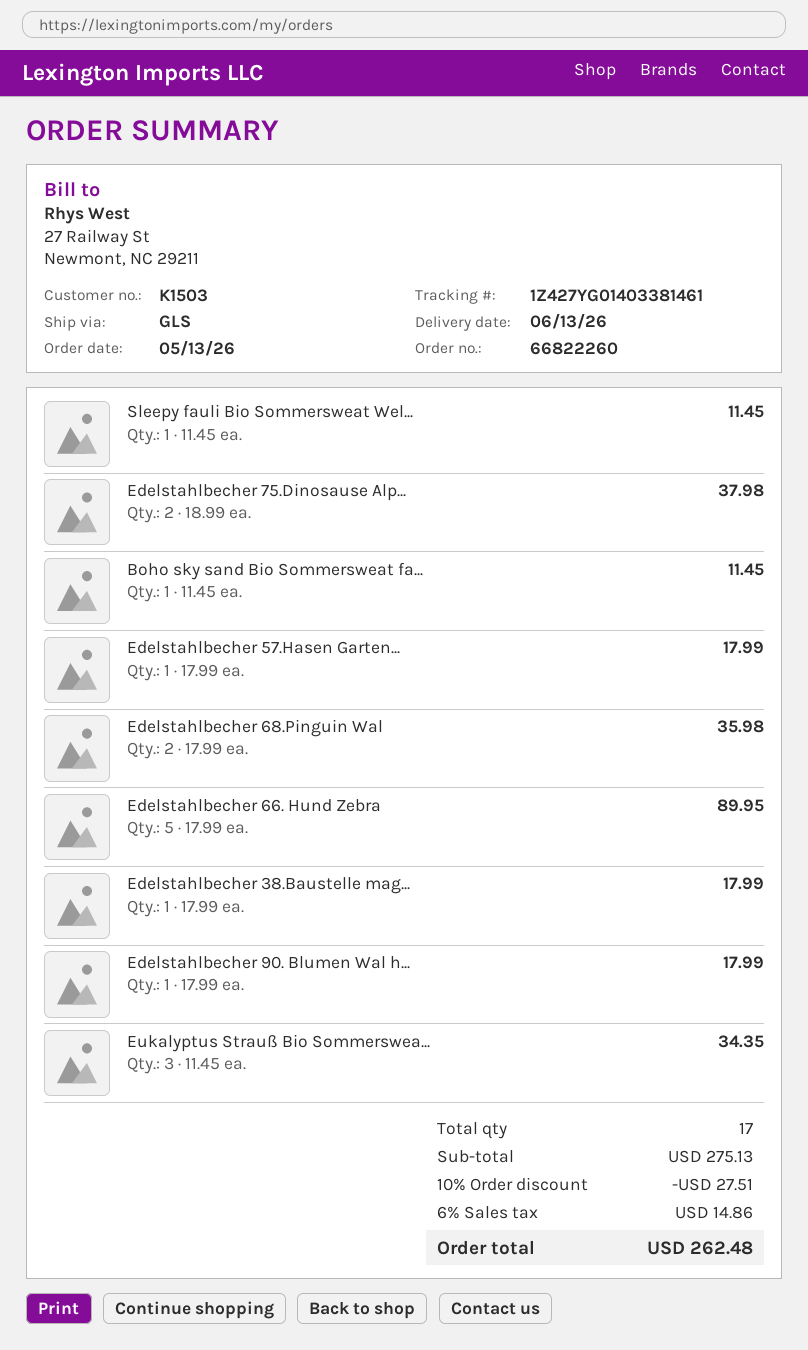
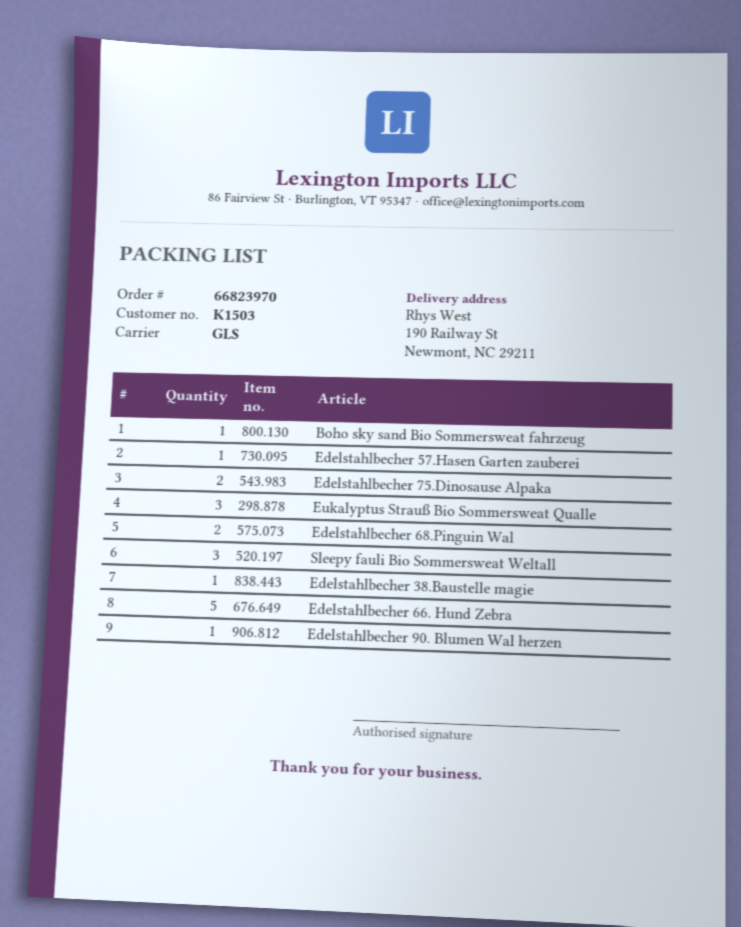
order number: 66822260 -> 66823970
Sleepy fauli Bio Sommersweat Wel...: 1 -> 3

